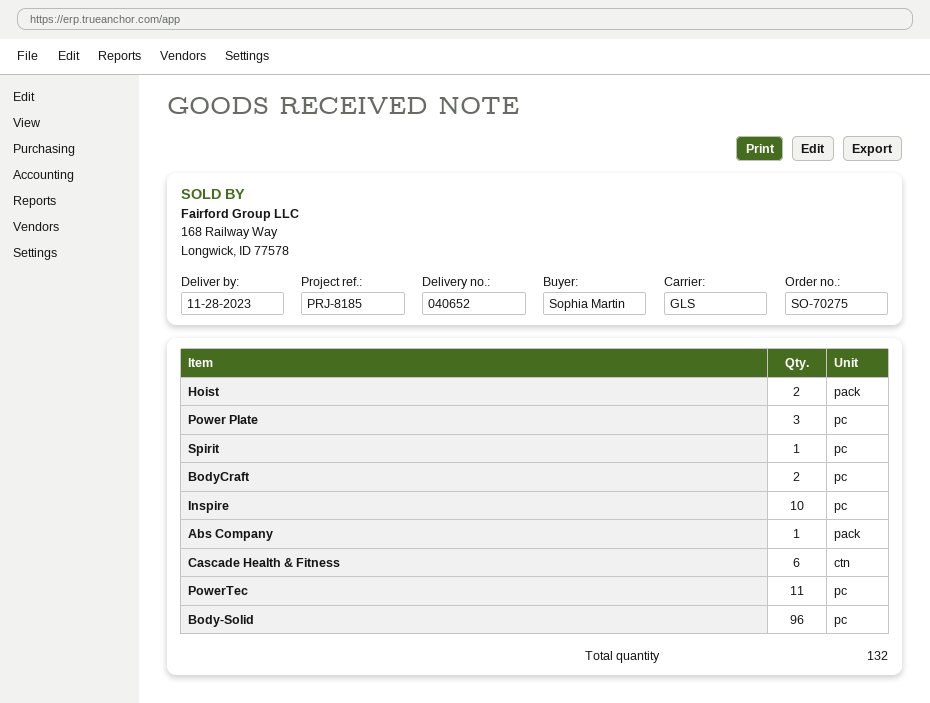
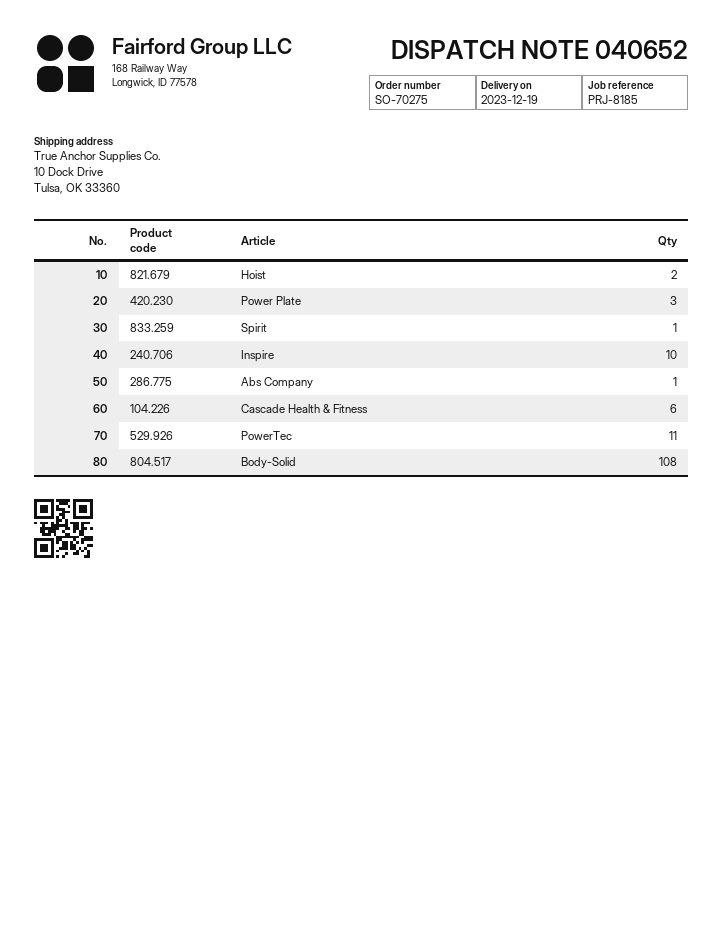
delivery date: 2023-11-28 -> 2023-12-19
BodyCraft: 2 -> none
Body-Solid: 96 -> 108

